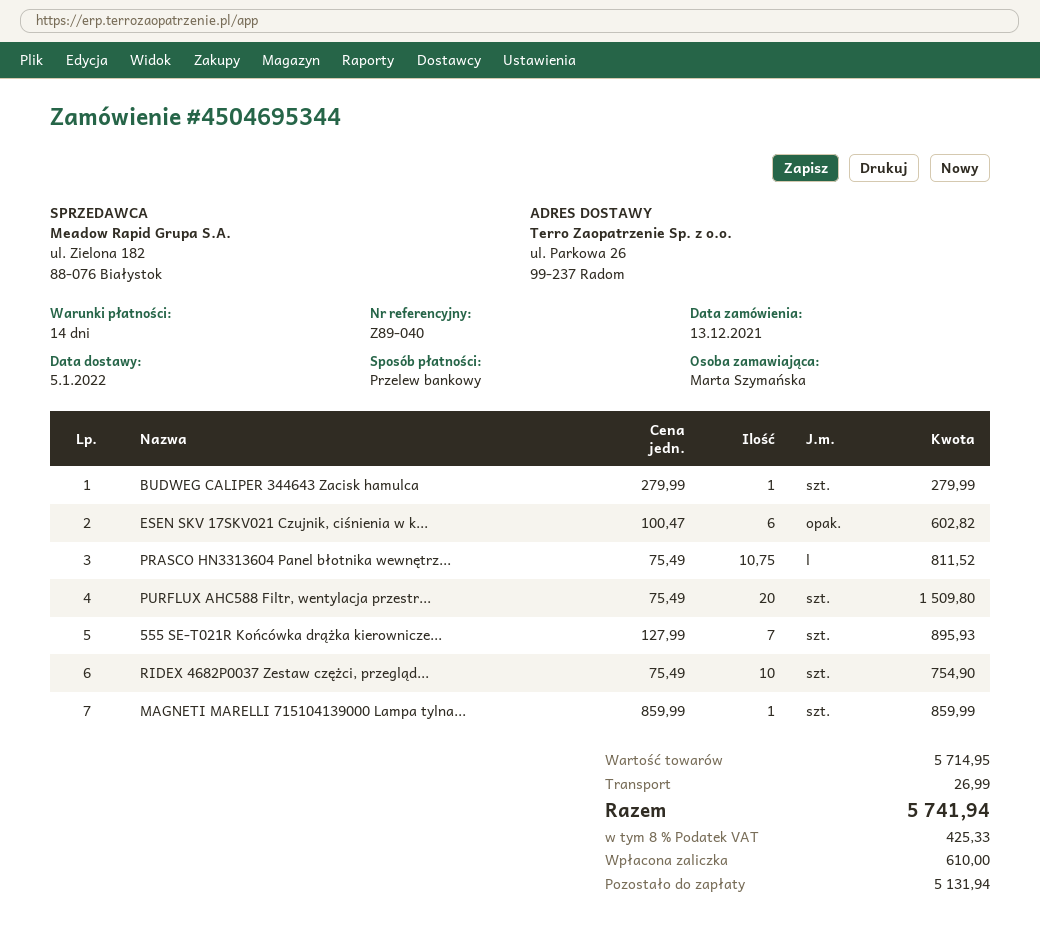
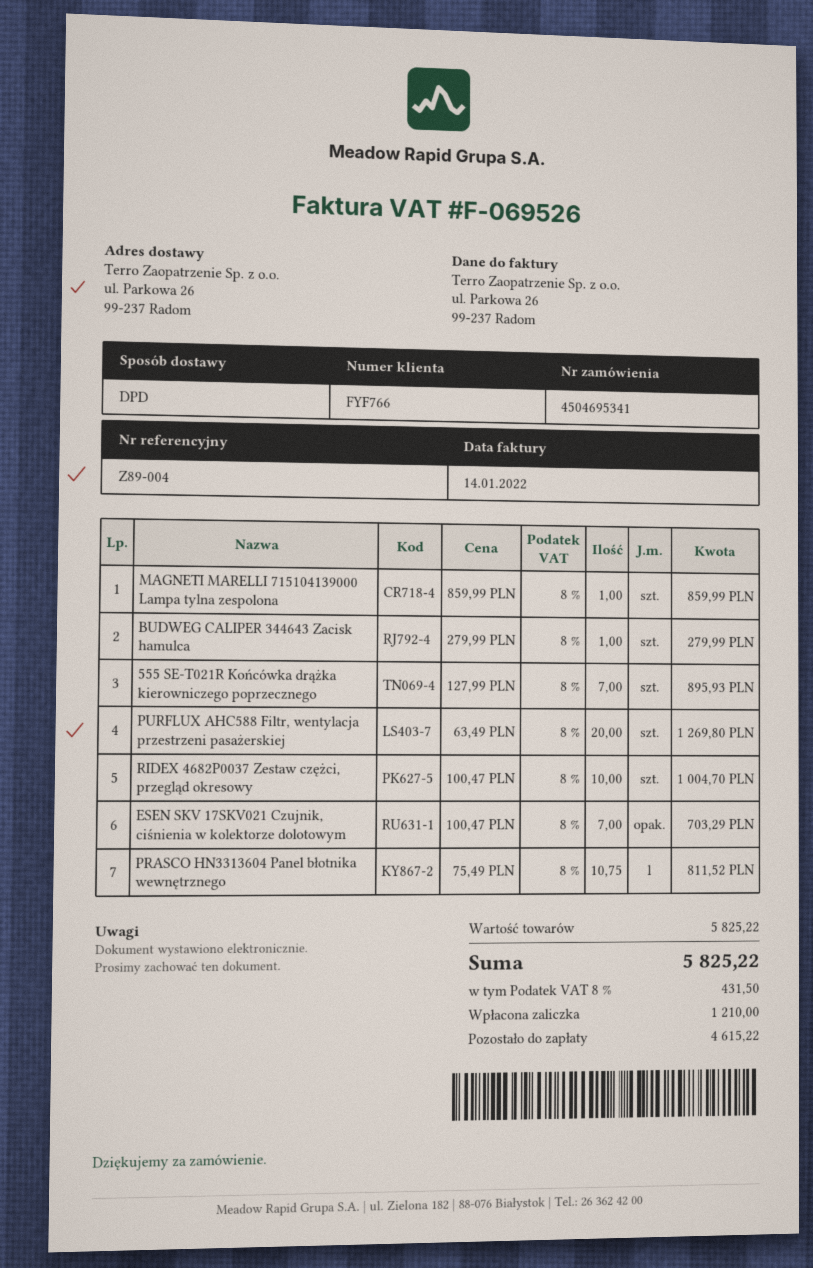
order number: 4504695344 -> 4504695341
reference: Z89-040 -> Z89-004
ESEN SKV 17SKV021 Czujnik, ciśnienia w k...: 6 x 100.47 = 602.82 -> 7 x 100.47 = 703.29
PURFLUX AHC588 Filtr, wentylacja przestr...: 20 x 75.49 = 1509.80 -> 20 x 63.49 = 1269.80
RIDEX 4682P0037 Zestaw czężci, przegląd...: 10 x 75.49 = 754.90 -> 10 x 100.47 = 1004.70
subtotal: 5714.95 -> 5825.22
shipping: 26.99 -> none
tax: 8% = 425.33 -> 8% = 431.50
total: 5741.94 -> 5825.22
deposit: 610.00 -> 1210.00
balance: 5131.94 -> 4615.22

